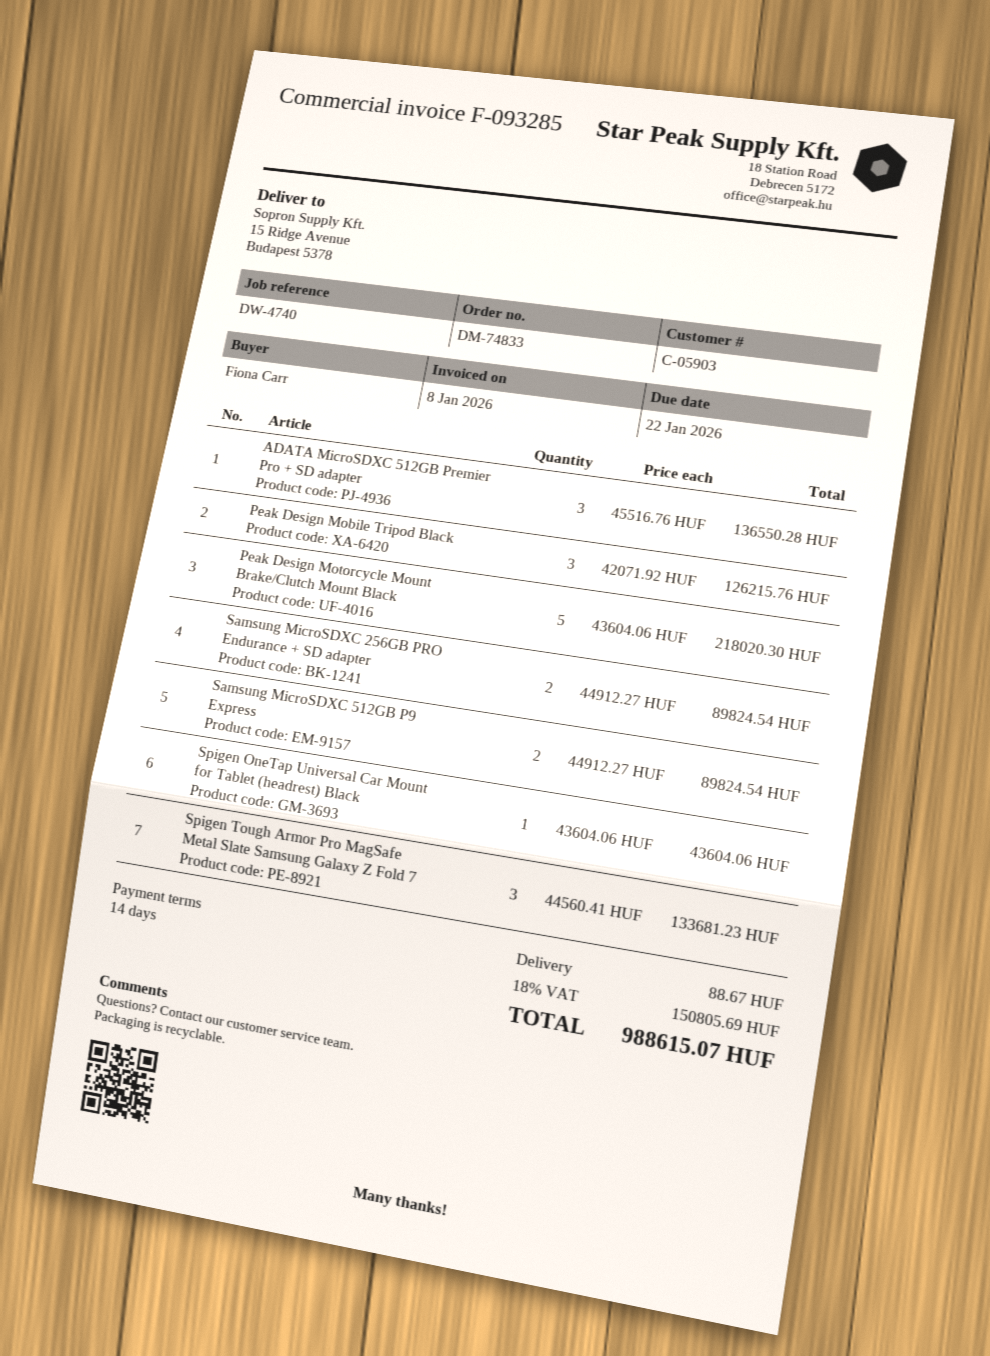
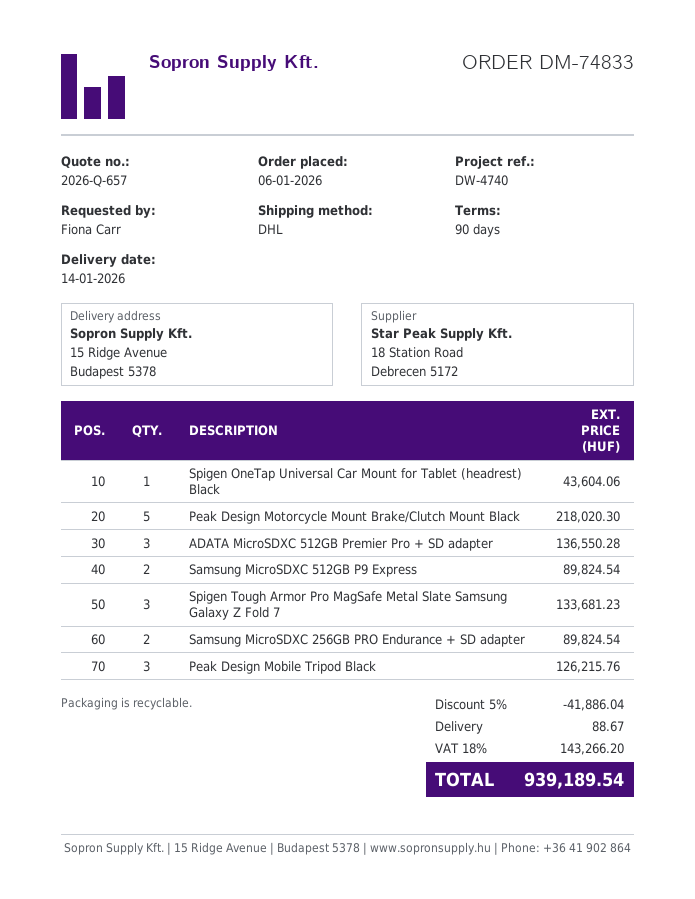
payment terms: 14 days -> 90 days
discount: none -> 5% = 41886.04
tax: 18% = 150805.69 -> 18% = 143266.20
total: 988615.07 -> 939189.54

